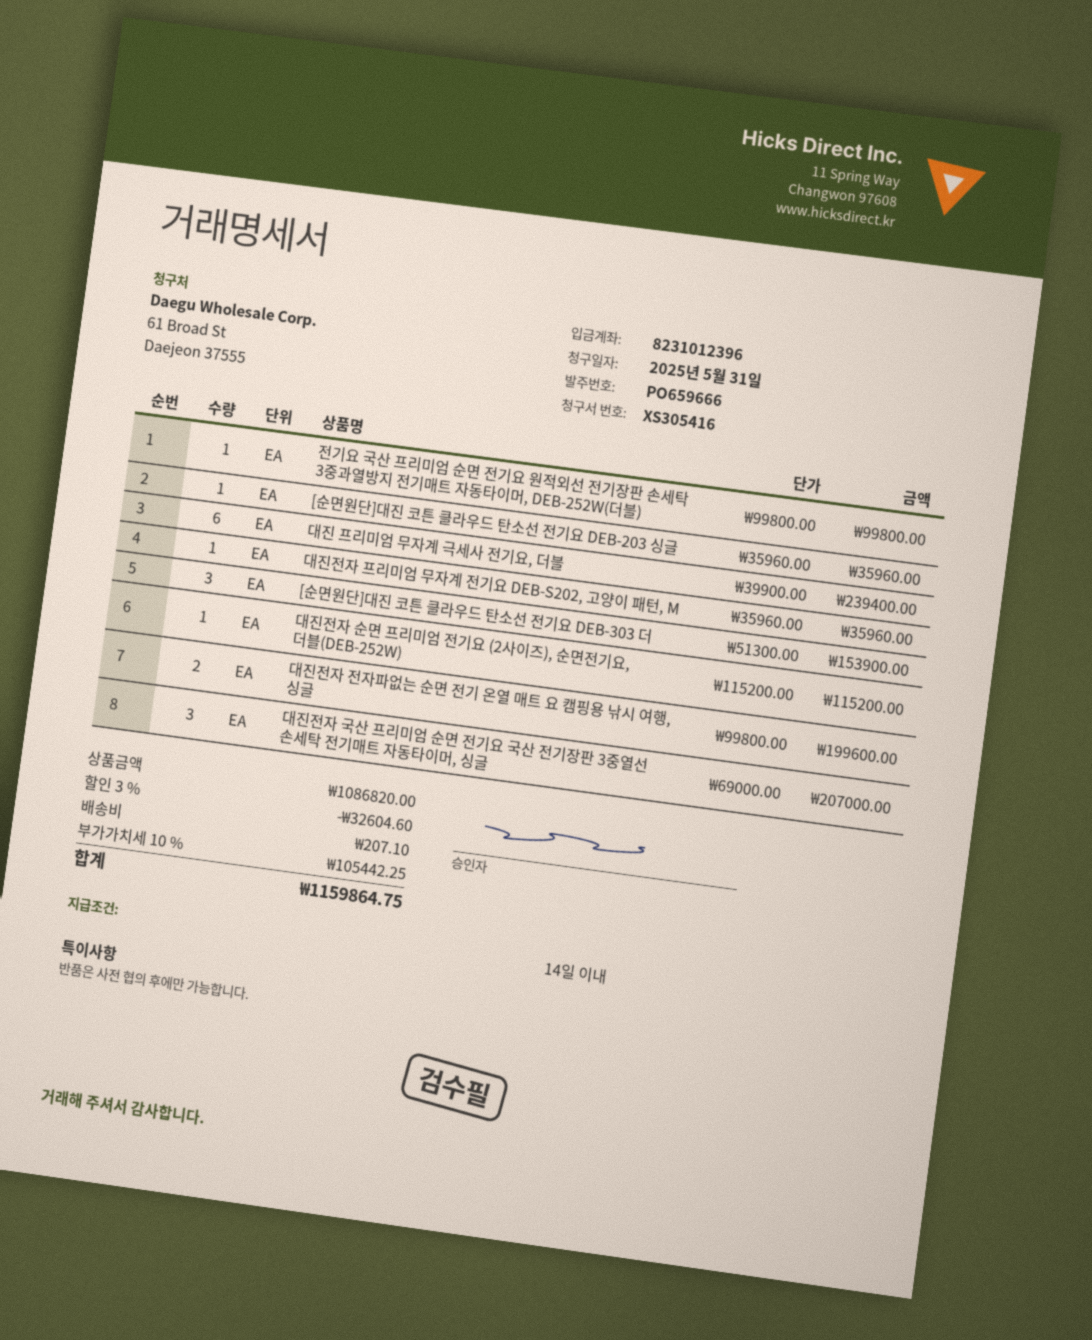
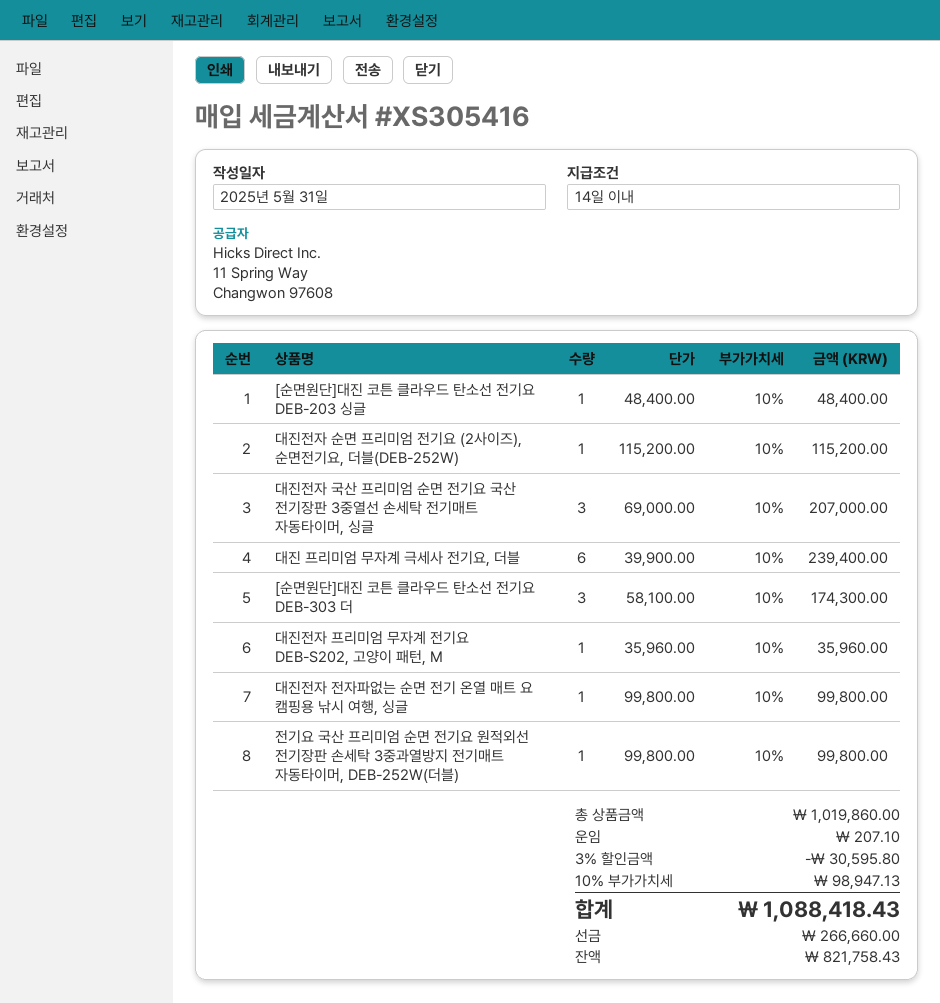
[순면원단]대진 코튼 클라우드 탄소선 전기요 DEB-203 싱글: 1 x 35960.00 = 35960.00 -> 1 x 48400.00 = 48400.00
[순면원단]대진 코튼 클라우드 탄소선 전기요 DEB-303 더: 3 x 51300.00 = 153900.00 -> 3 x 58100.00 = 174300.00
대진전자 전자파없는 순면 전기 온열 매트 요 캠핑용 낚시 여행, 싱글: 2 x 99800.00 = 199600.00 -> 1 x 99800.00 = 99800.00
subtotal: 1086820.00 -> 1019860.00
discount: 3% = 32604.60 -> 3% = 30595.80
tax: 10% = 105442.25 -> 10% = 98947.13
total: 1159864.75 -> 1088418.43

